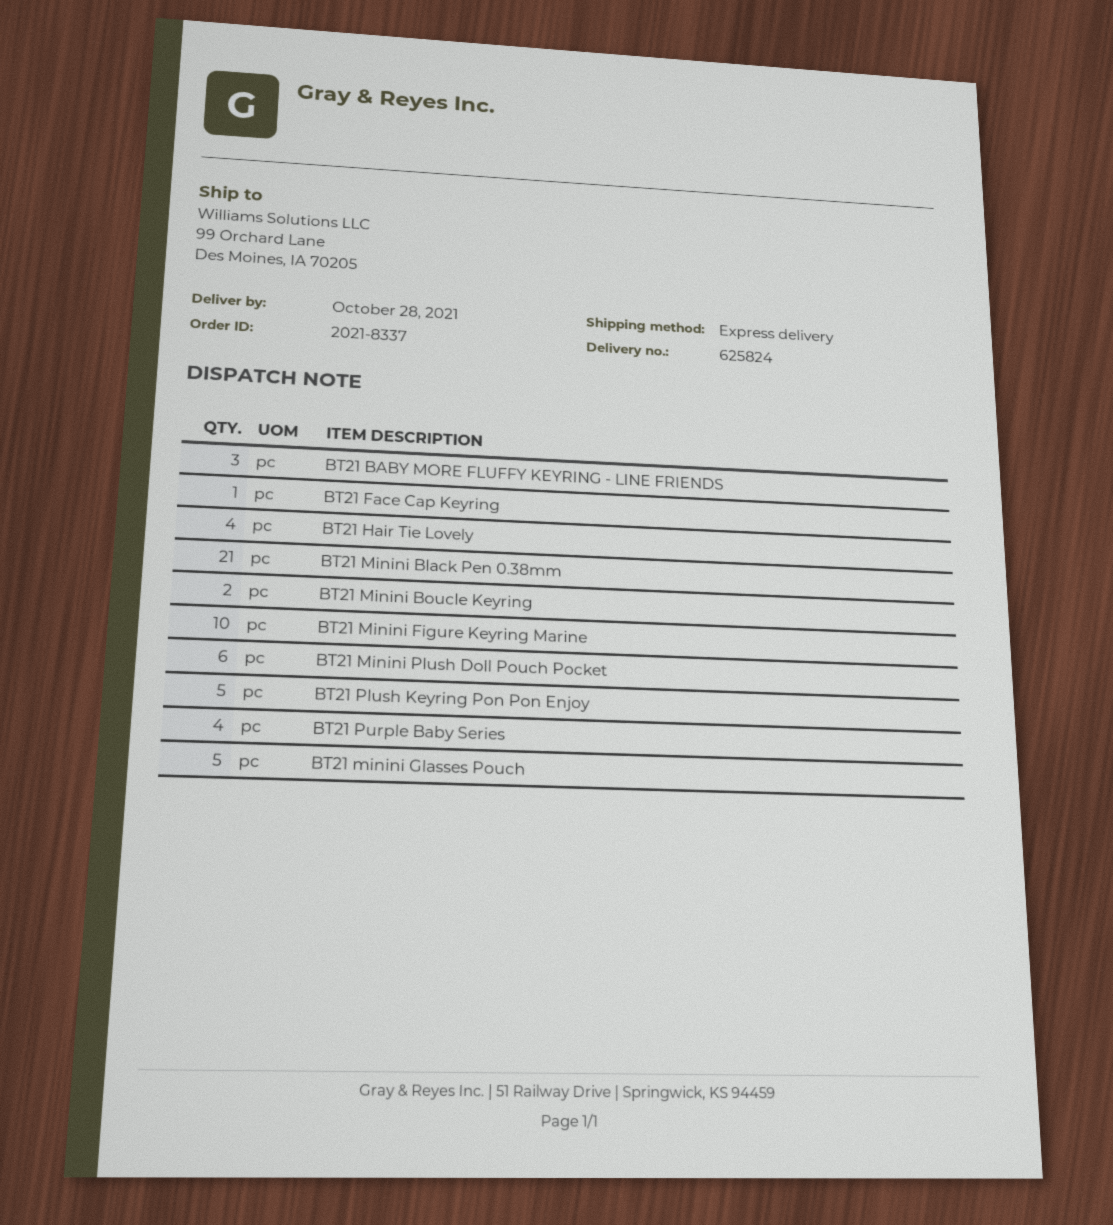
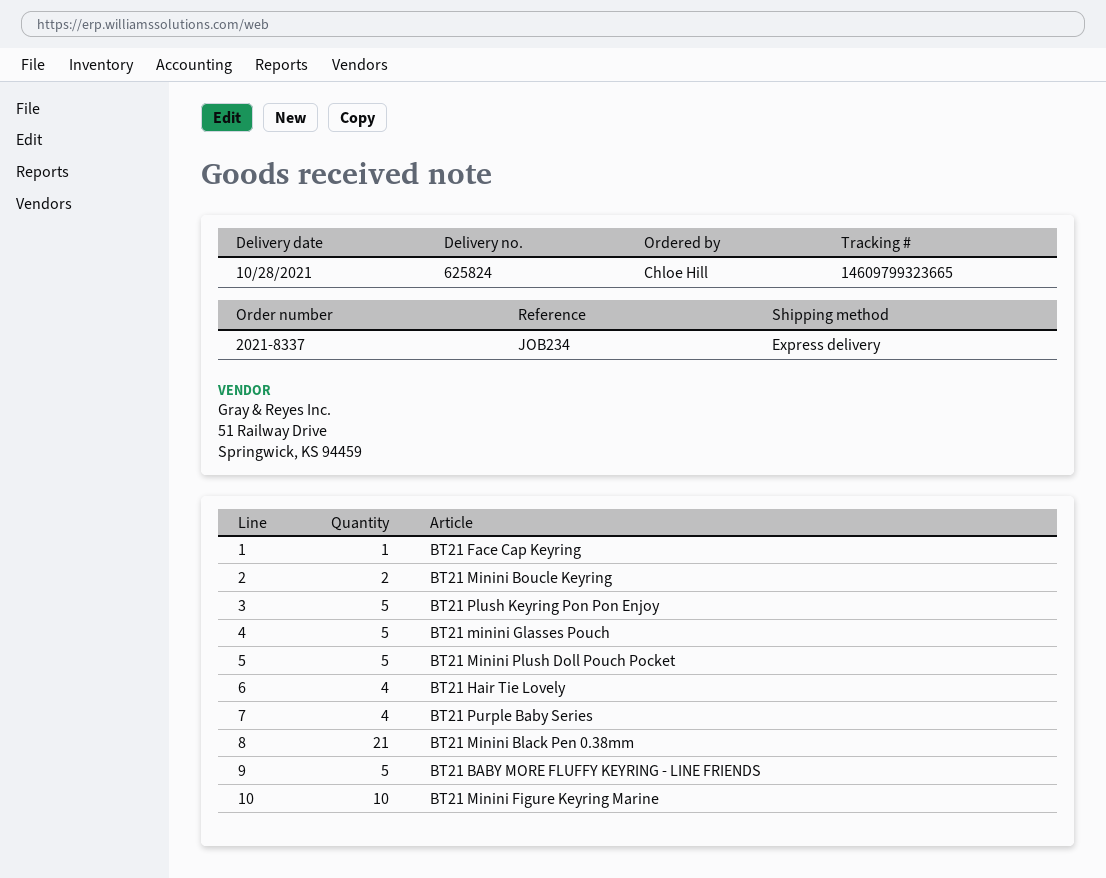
BT21 BABY MORE FLUFFY KEYRING - LINE FRIENDS: 3 -> 5
BT21 Minini Plush Doll Pouch Pocket: 6 -> 5

